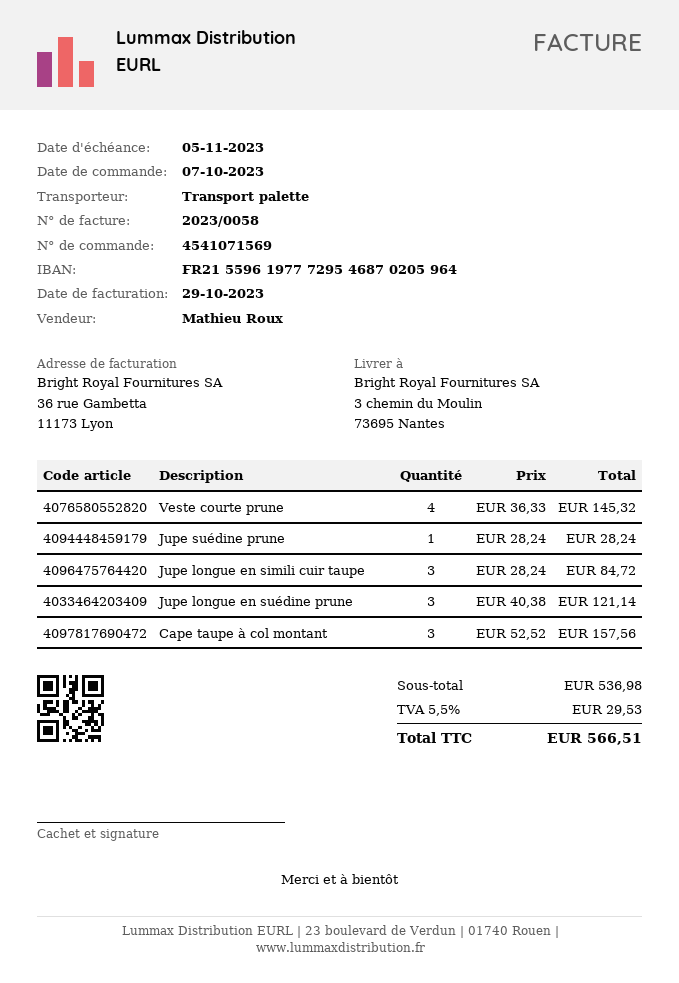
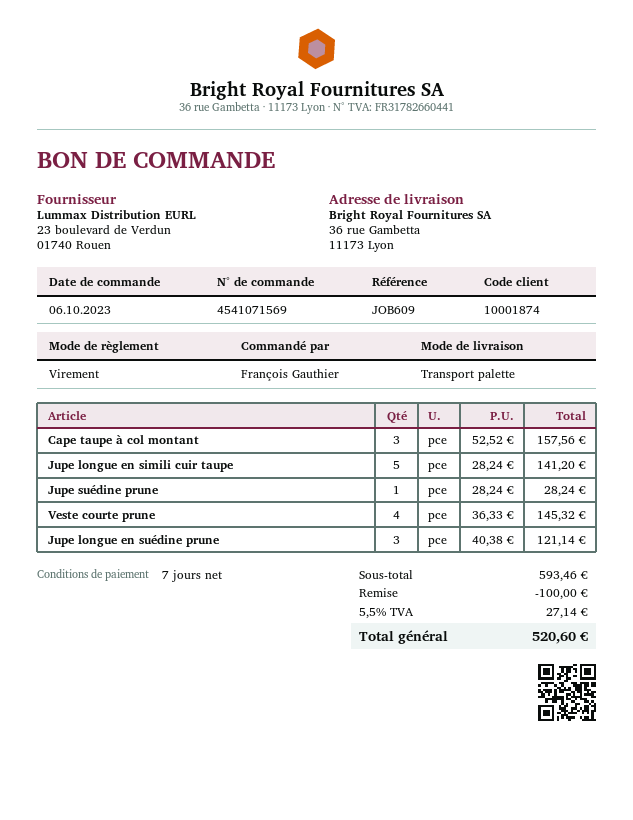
order date: 2023-10-07 -> 2023-10-06
ship to: 3 chemin du Moulin, 73695 Nantes -> 36 rue Gambetta, 11173 Lyon
Jupe longue en simili cuir taupe: 3 x 28.24 = 84.72 -> 5 x 28.24 = 141.20
subtotal: 536.98 -> 593.46
discount: none -> 100.00
tax: 5.5% = 29.53 -> 5.5% = 27.14
total: 566.51 -> 520.60

